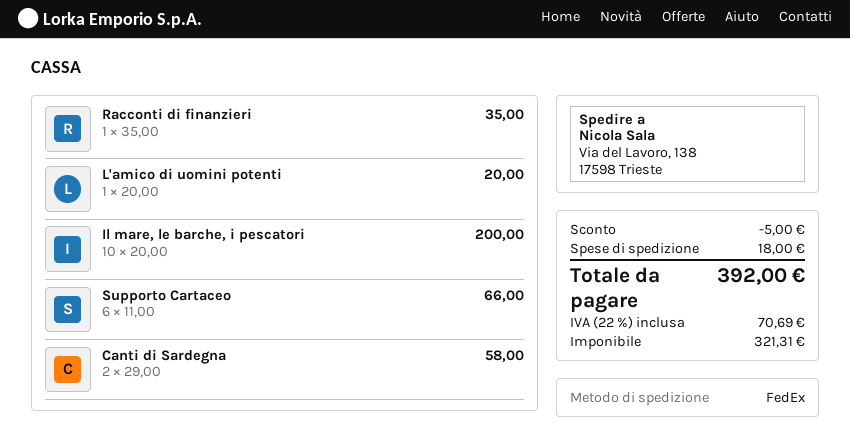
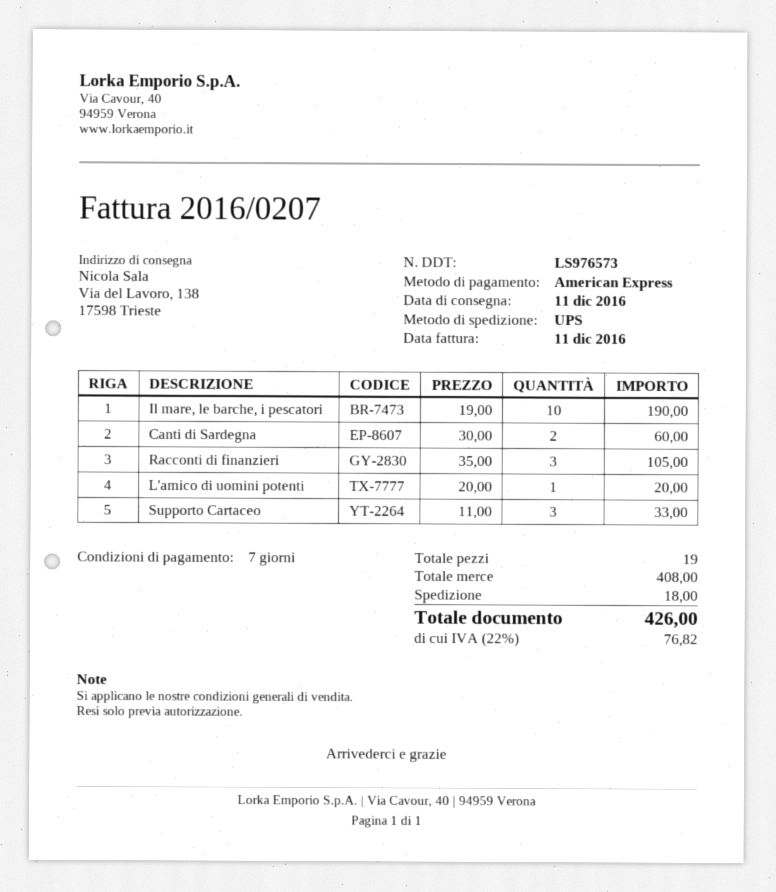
shipping method: FedEx -> UPS
Racconti di finanzieri: 1 x 35.00 = 35.00 -> 3 x 35.00 = 105.00
Il mare, le barche, i pescatori: 10 x 20.00 = 200.00 -> 10 x 19.00 = 190.00
Supporto Cartaceo: 6 x 11.00 = 66.00 -> 3 x 11.00 = 33.00
Canti di Sardegna: 2 x 29.00 = 58.00 -> 2 x 30.00 = 60.00
discount: 5.00 -> none
tax: 22% = 70.69 -> 22% = 76.82
total: 392.00 -> 426.00

